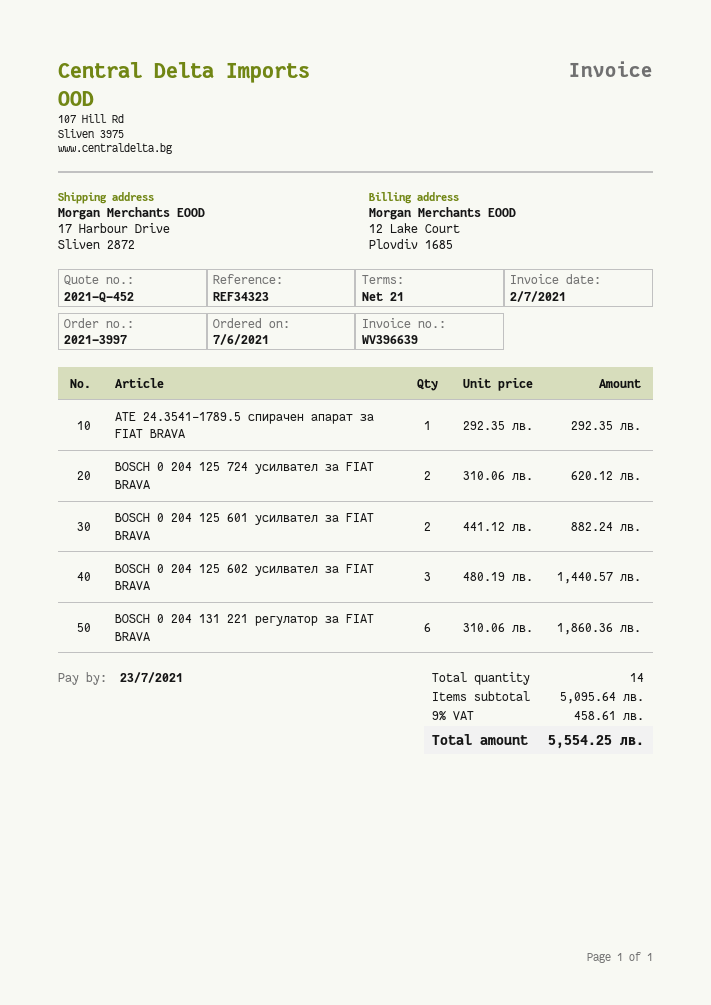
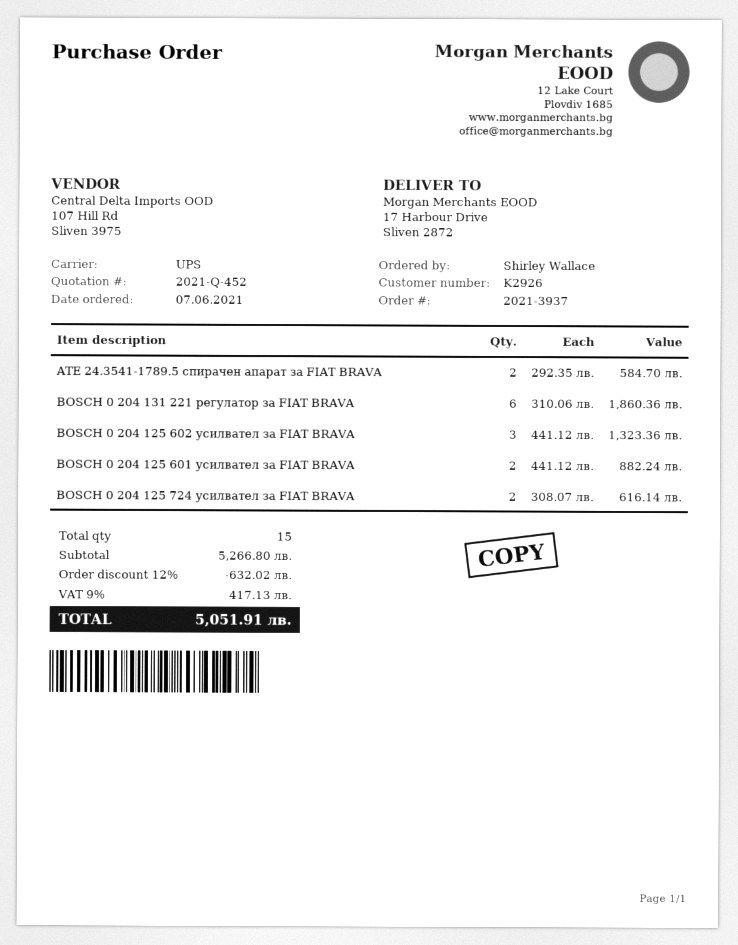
order number: 2021-3997 -> 2021-3937
ATE 24.3541-1789.5 спирачен апарат за FIAT BRAVA: 1 x 292.35 = 292.35 -> 2 x 292.35 = 584.70
BOSCH 0 204 125 724 усилвател за FIAT BRAVA: 2 x 310.06 = 620.12 -> 2 x 308.07 = 616.14
BOSCH 0 204 125 602 усилвател за FIAT BRAVA: 3 x 480.19 = 1440.57 -> 3 x 441.12 = 1323.36
total quantity: 14 -> 15
subtotal: 5095.64 -> 5266.80
discount: none -> 12% = 632.02
tax: 9% = 458.61 -> 9% = 417.13
total: 5554.25 -> 5051.91

